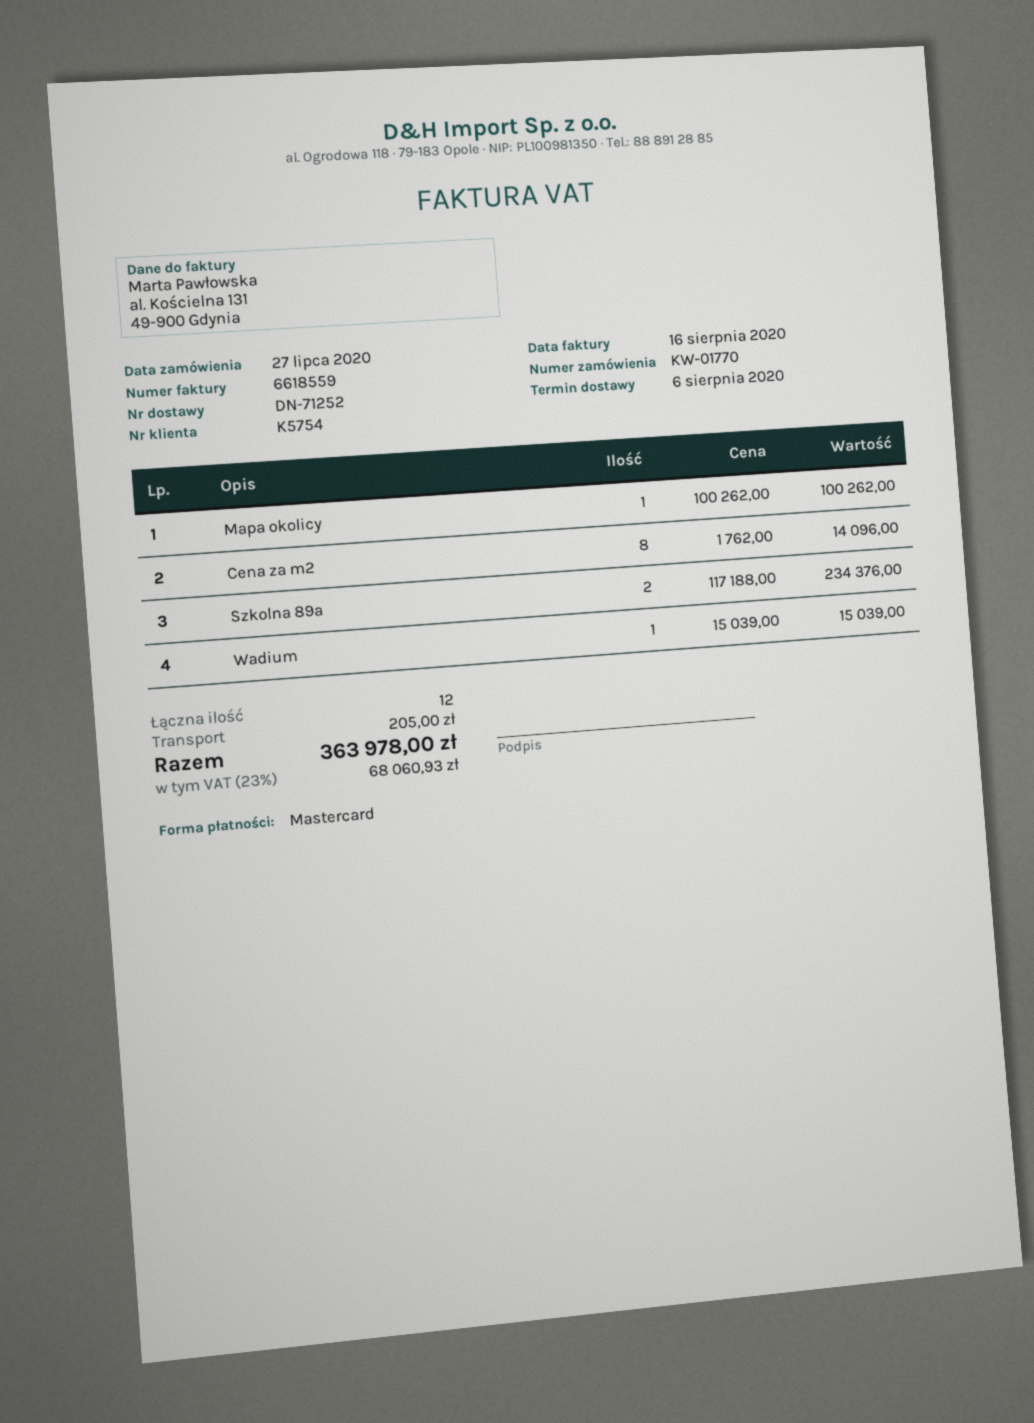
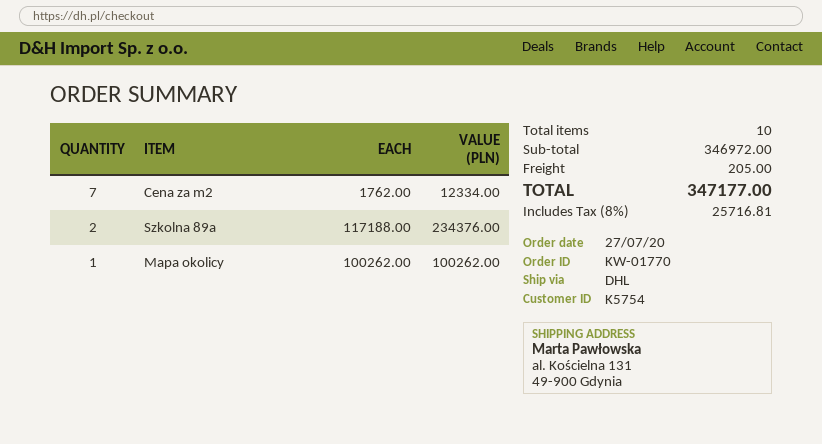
Cena za m2: 8 x 1762.00 = 14096.00 -> 7 x 1762.00 = 12334.00
Wadium: 1 x 15039.00 = 15039.00 -> none
total quantity: 12 -> 10
tax: 23% = 68060.93 -> 8% = 25716.81
total: 363978.00 -> 347177.00

